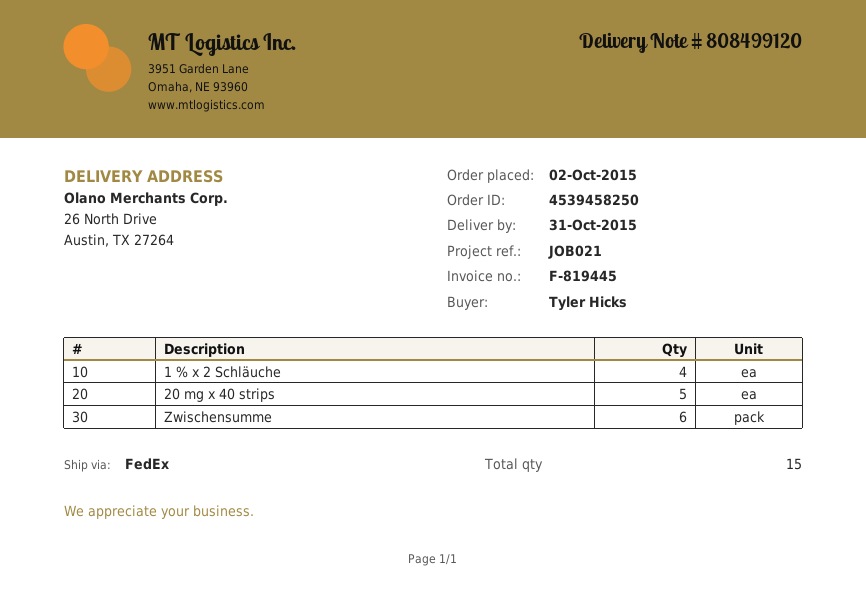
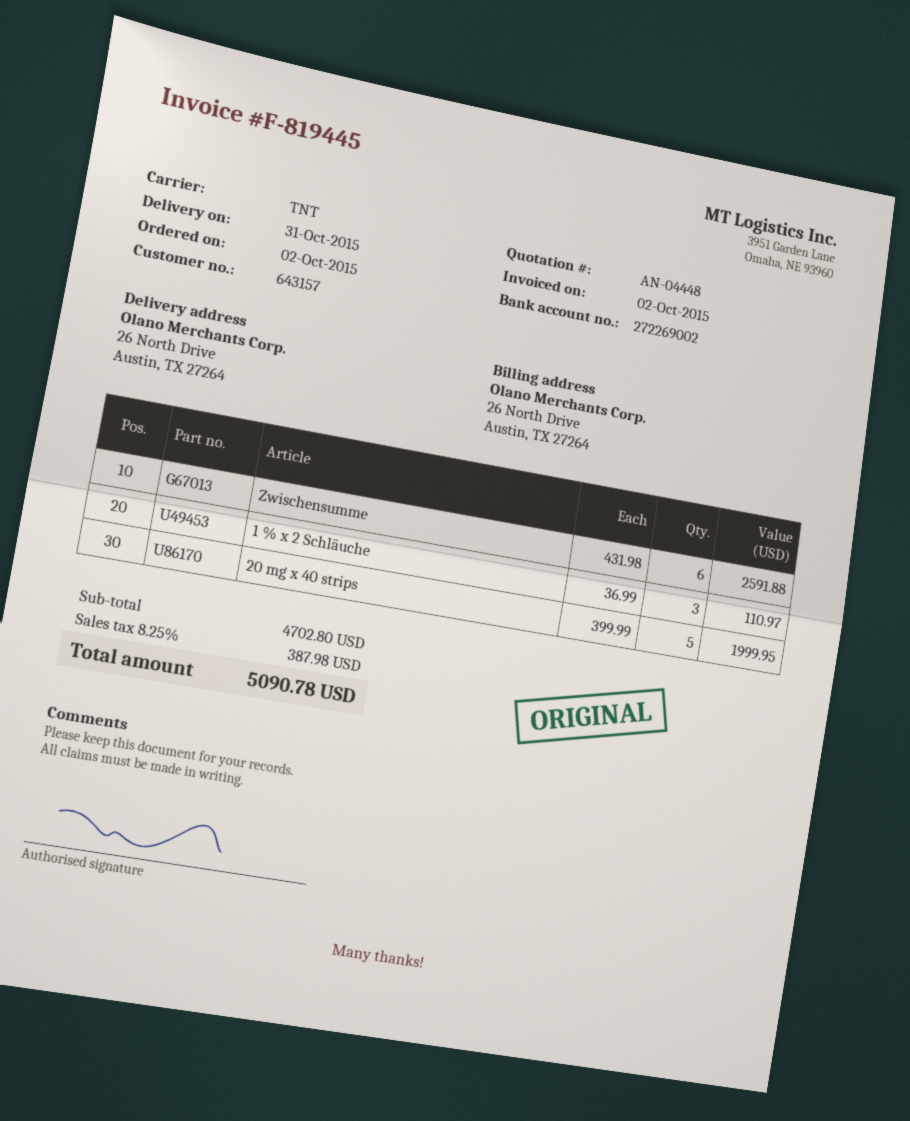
shipping method: FedEx -> TNT
1 % x 2 Schläuche: 4 -> 3

